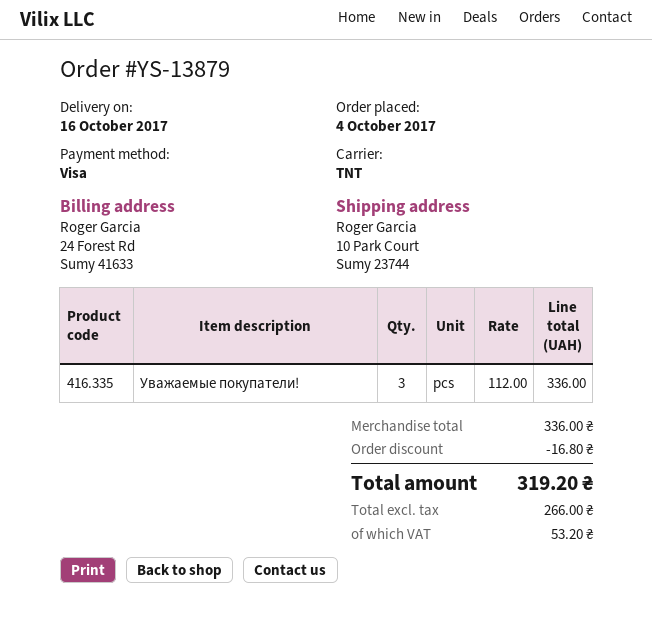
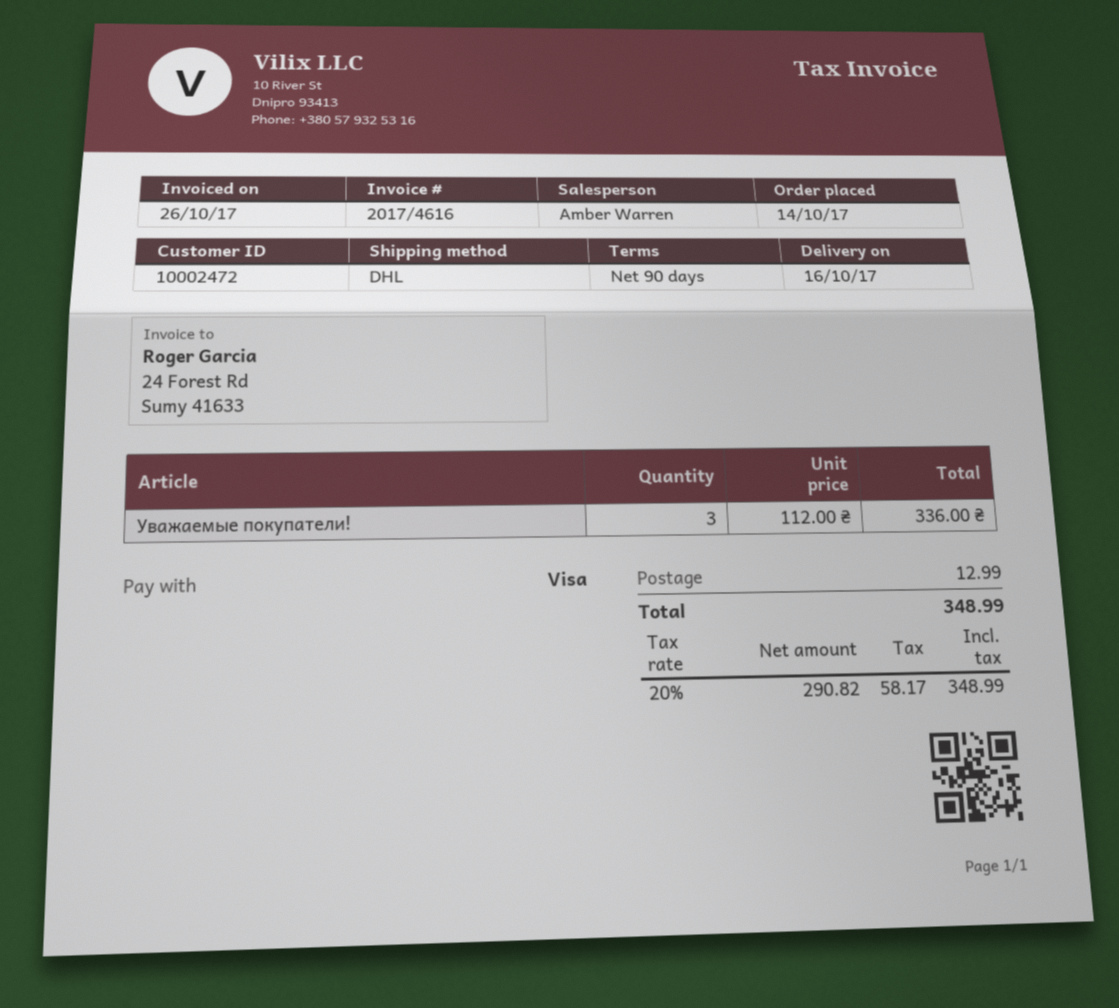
order date: 2017-10-04 -> 2017-10-14
shipping method: TNT -> DHL
discount: 16.80 -> none
shipping: none -> 12.99
net: 266.00 -> 290.82
tax: 53.20 -> 58.17
total: 319.20 -> 348.99

